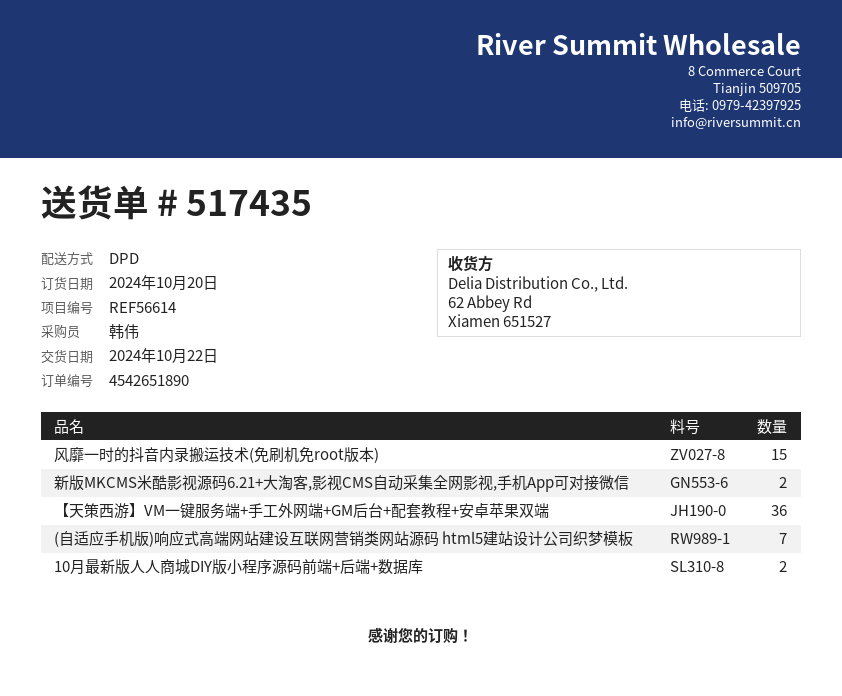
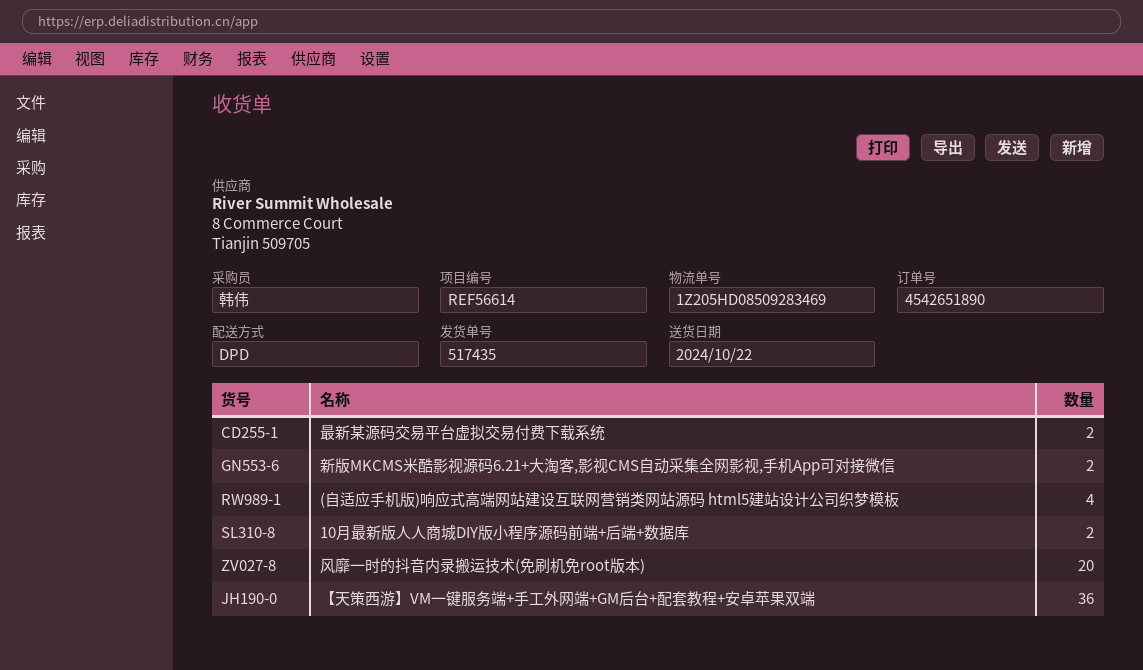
风靡一时的抖音内录搬运技术(免刷机免root版本): 15 -> 20
(自适应手机版)响应式高端网站建设互联网营销类网站源码 html5建站设计公司织梦模板: 7 -> 4
最新某源码交易平台虚拟交易付费下载系统: none -> 2

